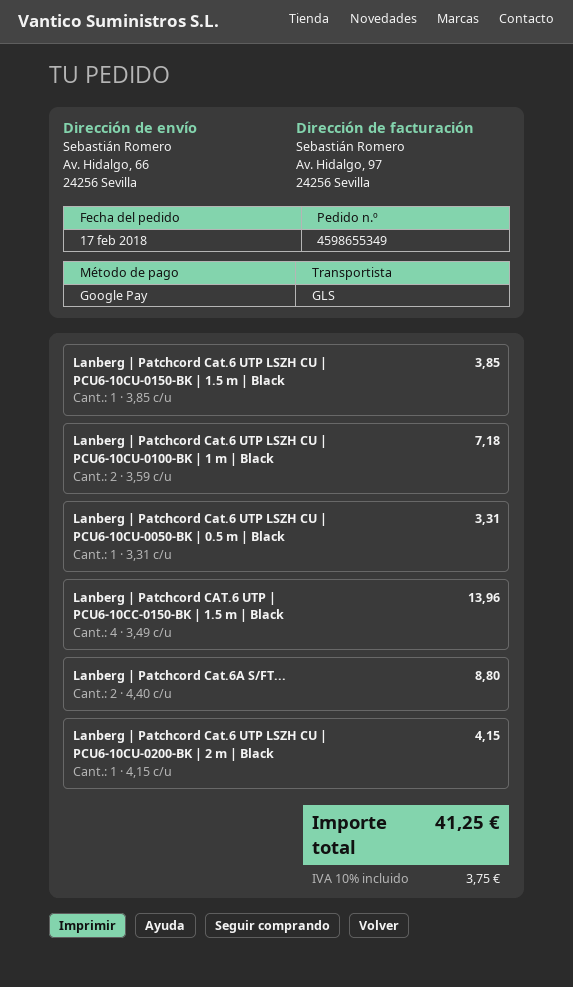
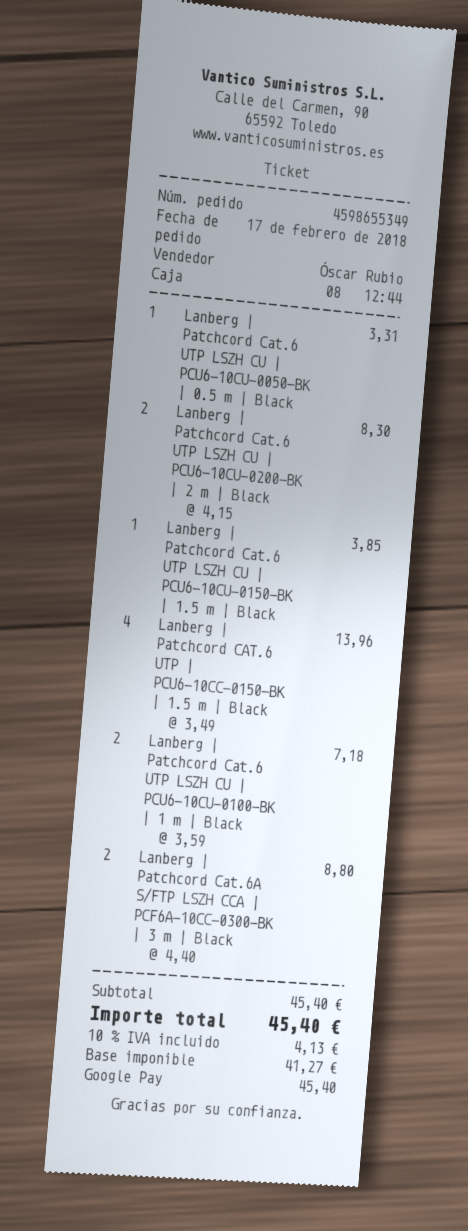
Lanberg | Patchcord Cat.6 UTP LSZH CU | PCU6-10CU-0200-BK | 2 m | Black: 1 x 4.15 = 4.15 -> 2 x 4.15 = 8.30
tax: 10% = 3.75 -> 10% = 4.13
total: 41.25 -> 45.40

